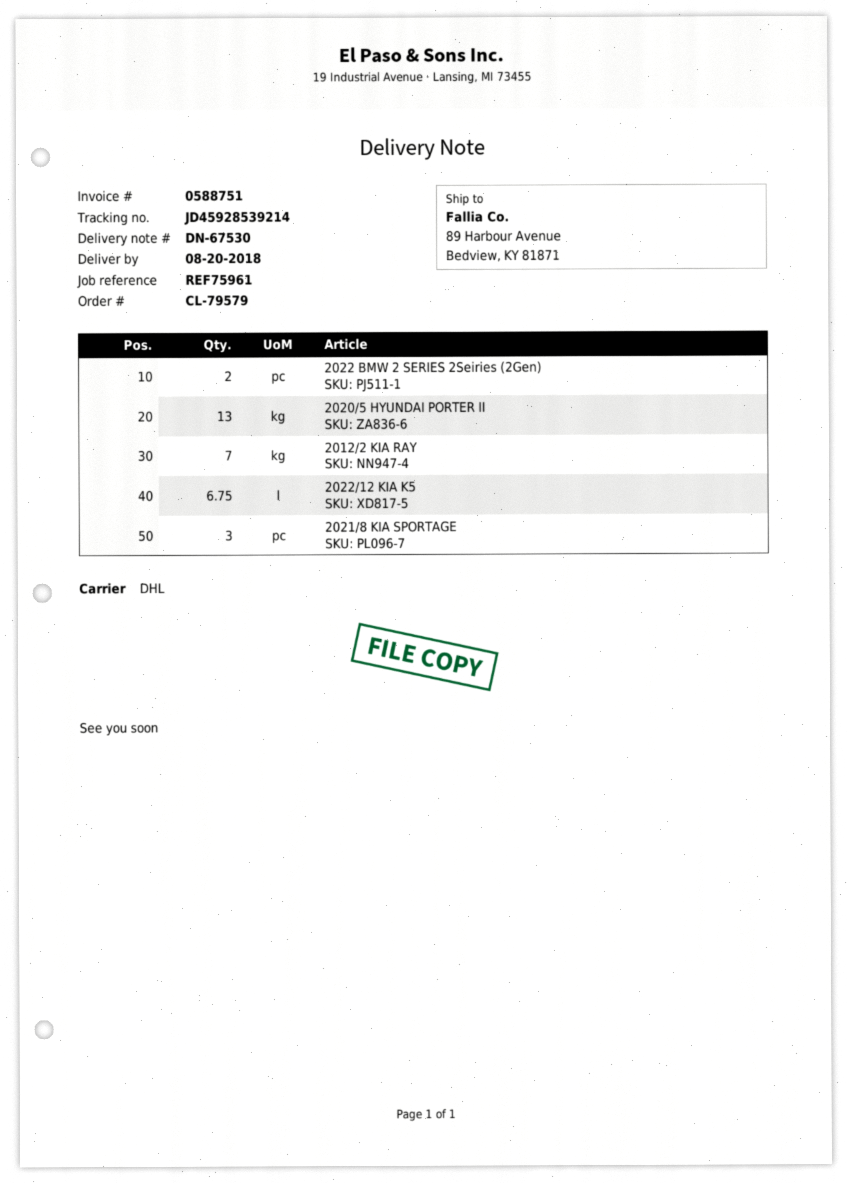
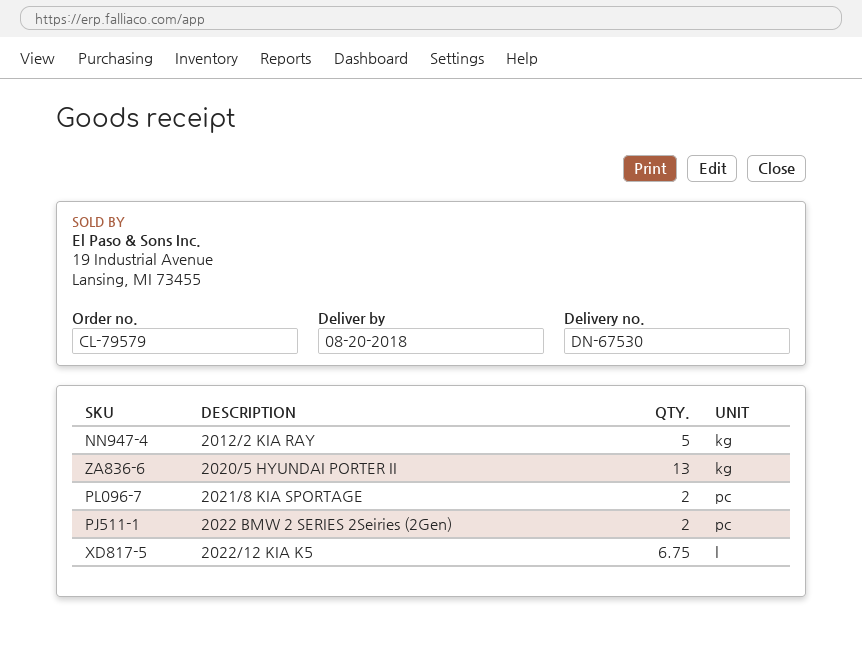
2012/2 KIA RAY: 7 -> 5
2021/8 KIA SPORTAGE: 3 -> 2

